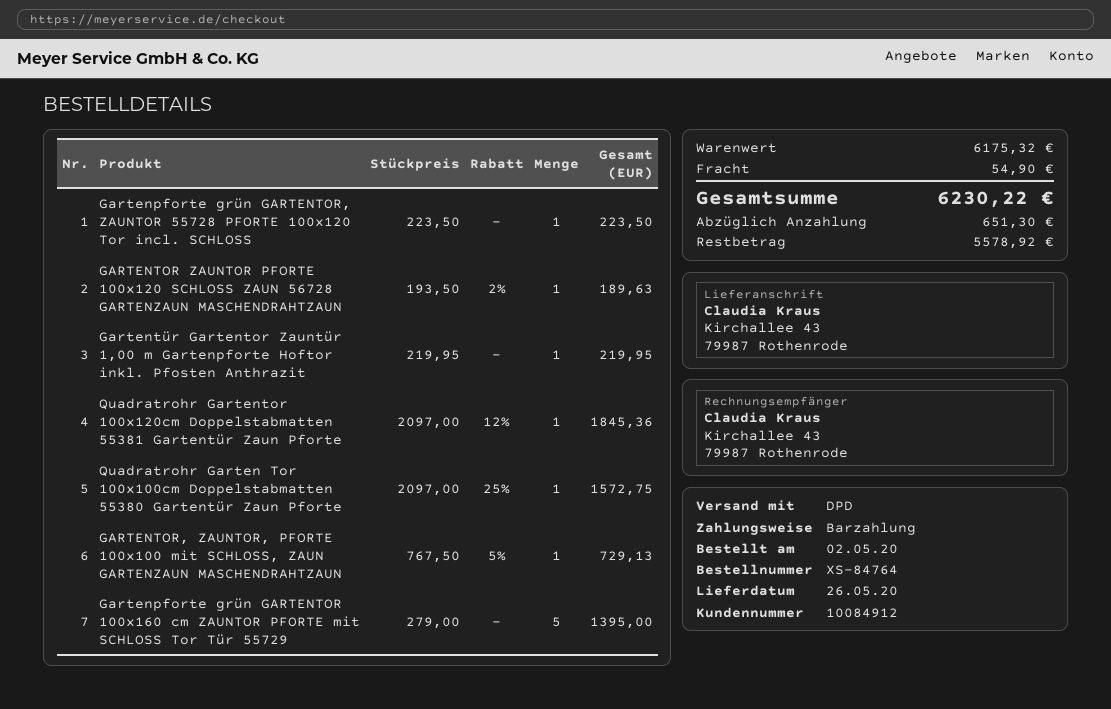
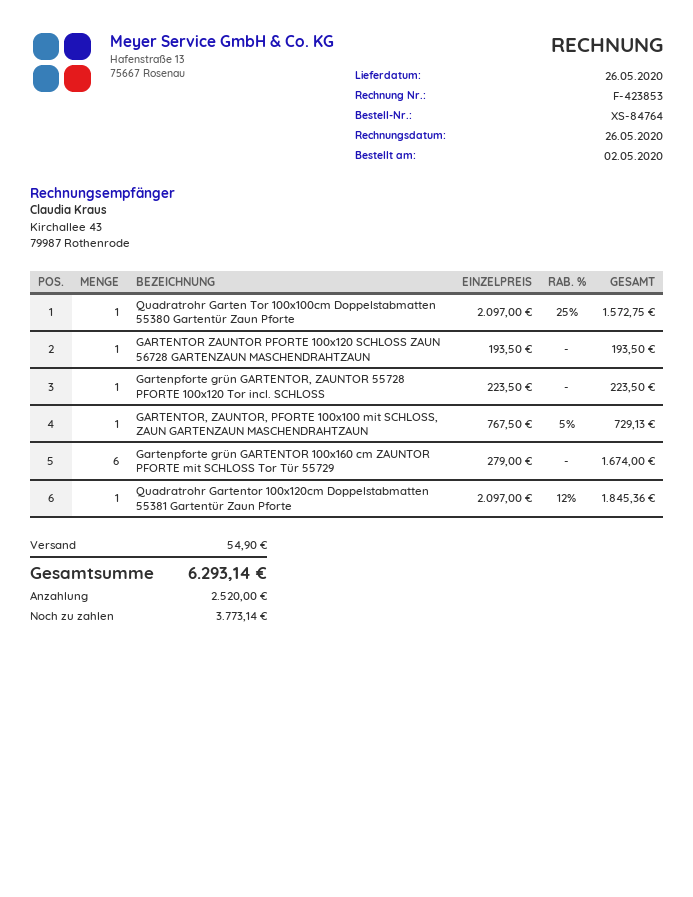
GARTENTOR ZAUNTOR PFORTE 100x120 SCHLOSS ZAUN 56728 GARTENZAUN MASCHENDRAHTZAUN: 1 x 193.50 - 2% = 189.63 -> 1 x 193.50 = 193.50
Gartentür Gartentor Zauntür 1,00 m Gartenpforte Hoftor inkl. Pfosten Anthrazit: 1 x 219.95 = 219.95 -> none
Gartenpforte grün GARTENTOR 100x160 cm ZAUNTOR PFORTE mit SCHLOSS Tor Tür 55729: 5 x 279.00 = 1395.00 -> 6 x 279.00 = 1674.00
total: 6230.22 -> 6293.14
deposit: 651.30 -> 2520.00
balance: 5578.92 -> 3773.14

